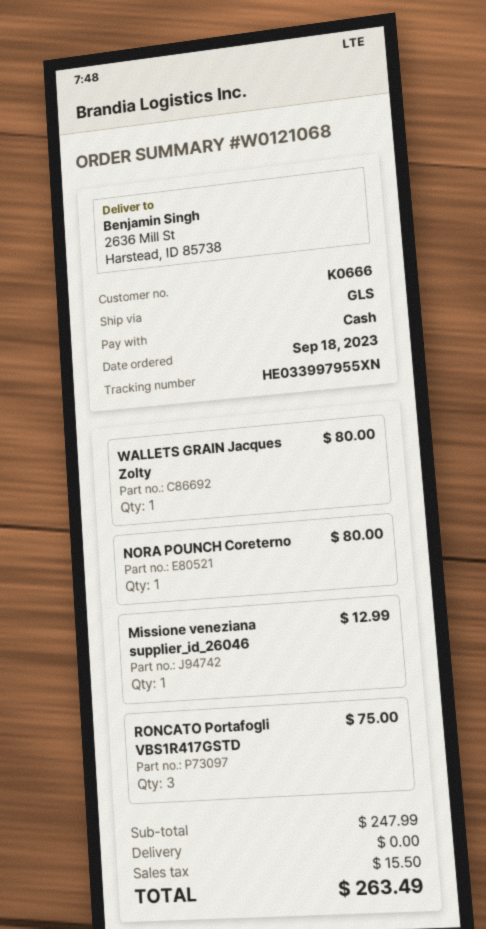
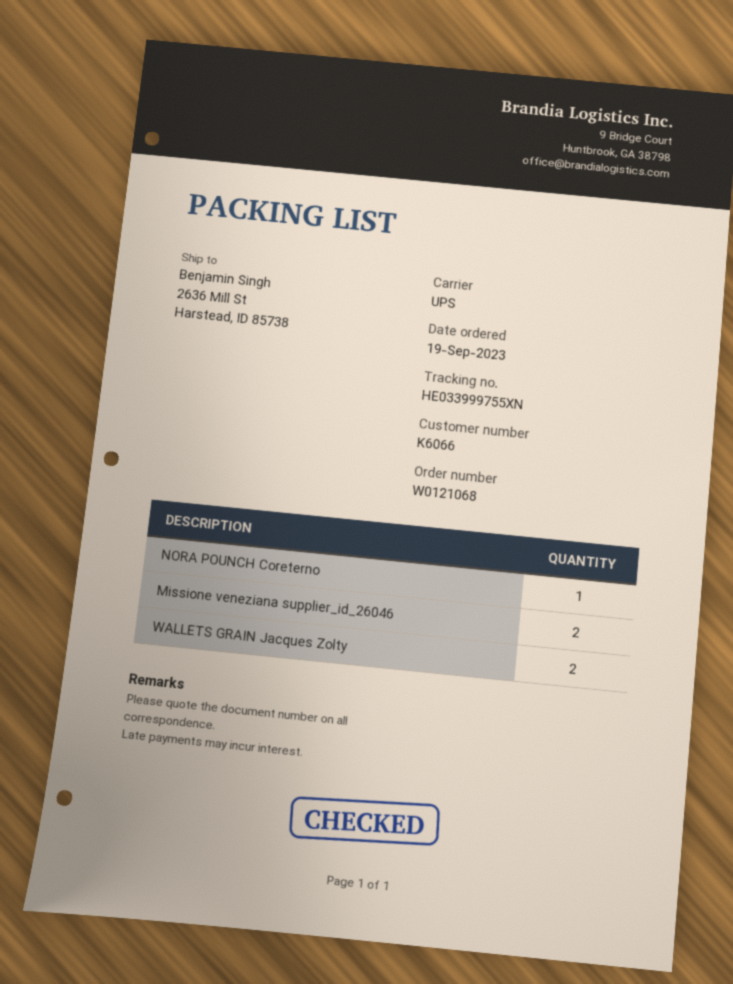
order date: 2023-09-18 -> 2023-09-19
customer number: K0666 -> K6066
shipping method: GLS -> UPS
tracking number: HE033997955XN -> HE033999755XN
WALLETS GRAIN Jacques Zolty: 1 -> 2
Missione veneziana supplier_id_26046: 1 -> 2
RONCATO Portafogli VBS1R417GSTD: 3 -> none

